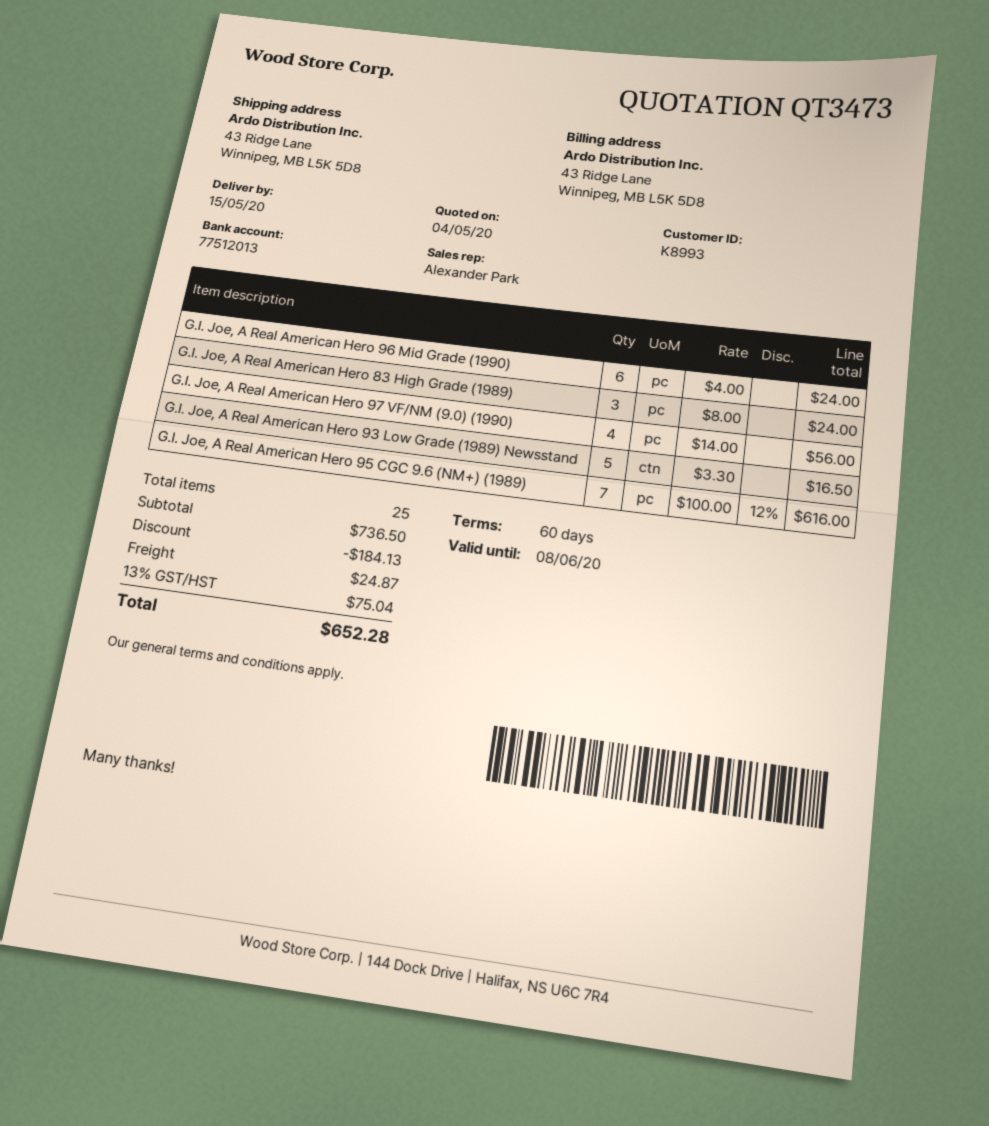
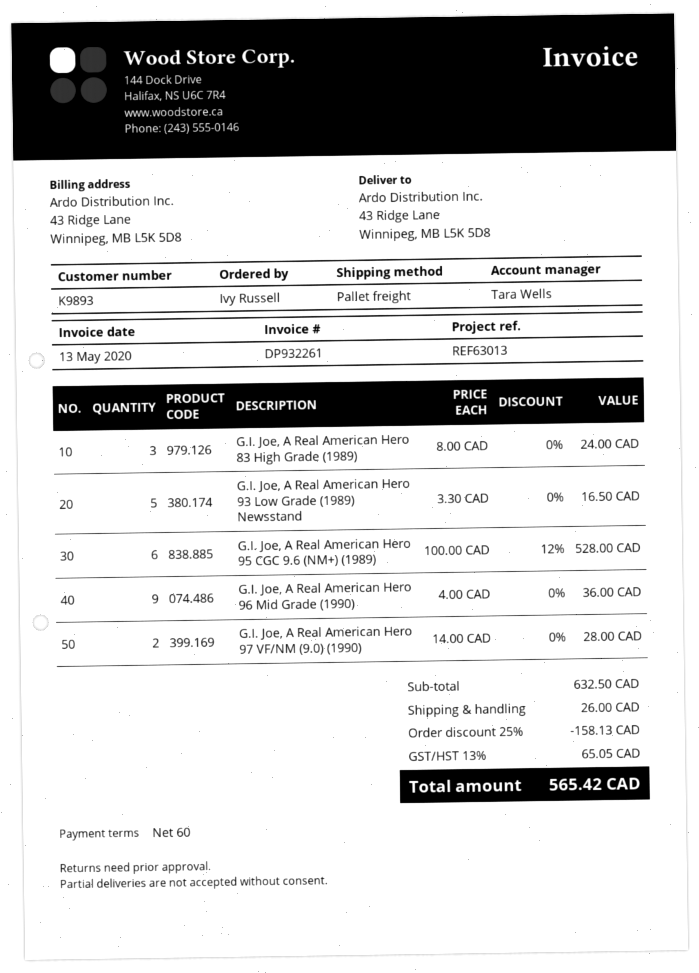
customer number: K8993 -> K9893
sales rep: Alexander Park -> Tara Wells
G.I. Joe, A Real American Hero 96 Mid Grade (1990): 6 x 4.00 = 24.00 -> 9 x 4.00 = 36.00
G.I. Joe, A Real American Hero 97 VF/NM (9.0) (1990): 4 x 14.00 = 56.00 -> 2 x 14.00 = 28.00
G.I. Joe, A Real American Hero 95 CGC 9.6 (NM+) (1989): 7 x 100.00 - 12% = 616.00 -> 6 x 100.00 - 12% = 528.00
subtotal: 736.50 -> 632.50
discount: 184.13 -> 158.13
shipping: 24.87 -> 26.00
tax: 13% = 75.04 -> 13% = 65.05
total: 652.28 -> 565.42

